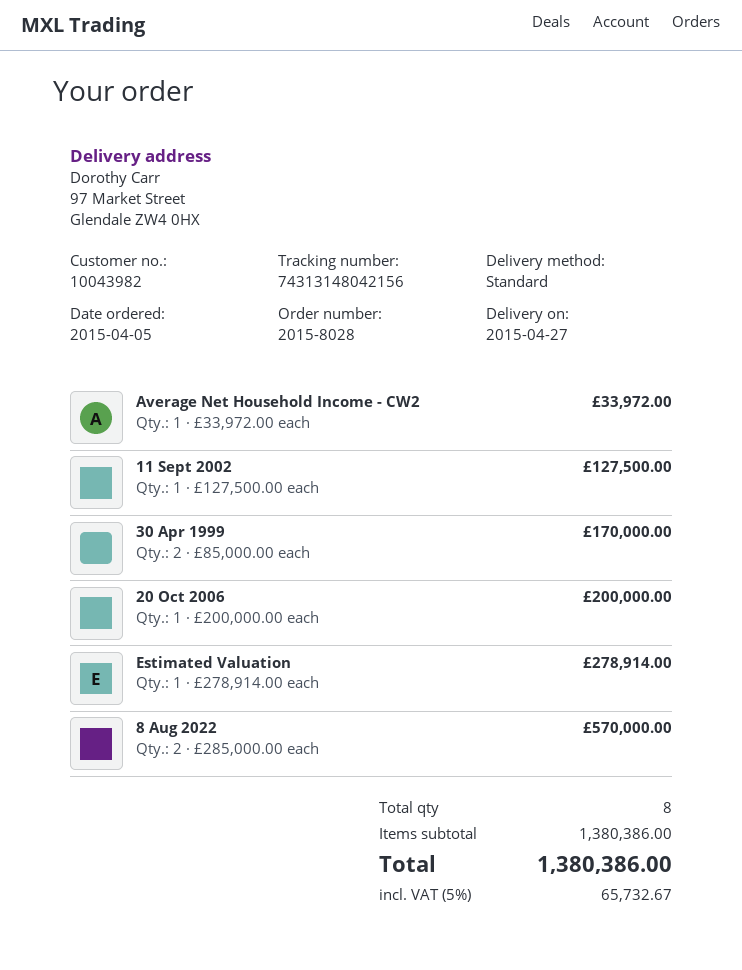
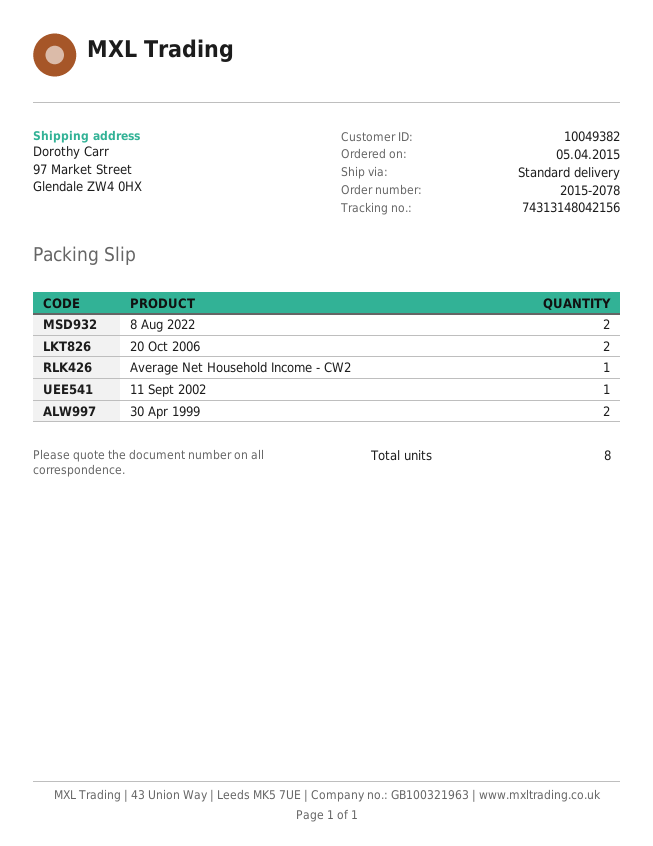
order number: 2015-8028 -> 2015-2078
customer number: 10043982 -> 10049382
20 Oct 2006: 1 -> 2
Estimated Valuation: 1 -> none

